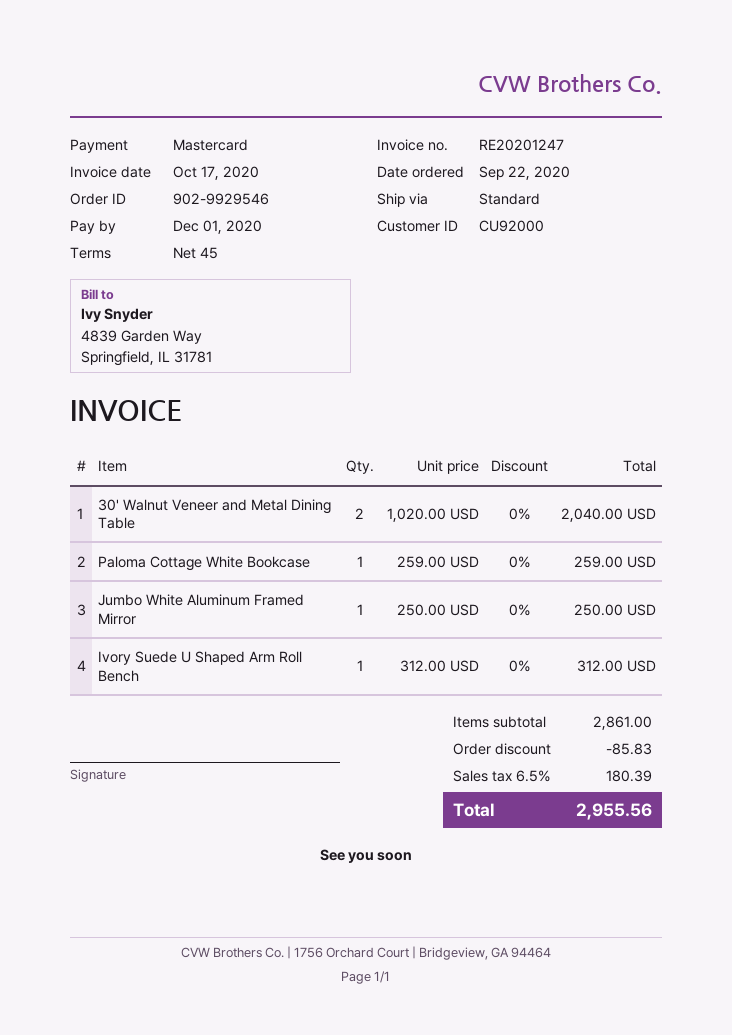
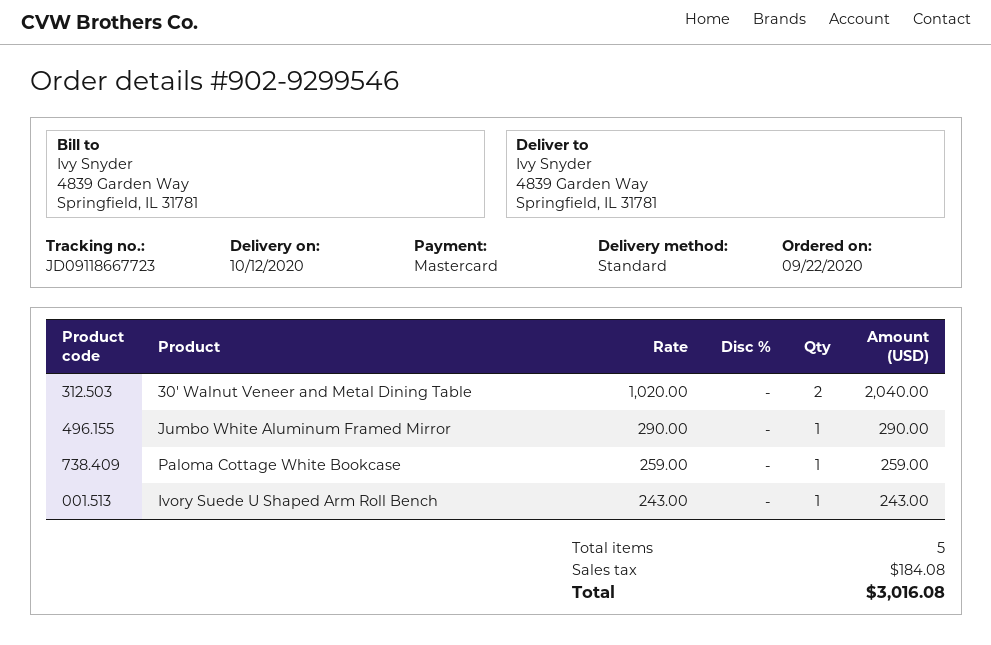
order number: 902-9929546 -> 902-9299546
Jumbo White Aluminum Framed Mirror: 1 x 250.00 = 250.00 -> 1 x 290.00 = 290.00
Ivory Suede U Shaped Arm Roll Bench: 1 x 312.00 = 312.00 -> 1 x 243.00 = 243.00
discount: 85.83 -> none
tax: 180.39 -> 184.08
total: 2955.56 -> 3016.08

